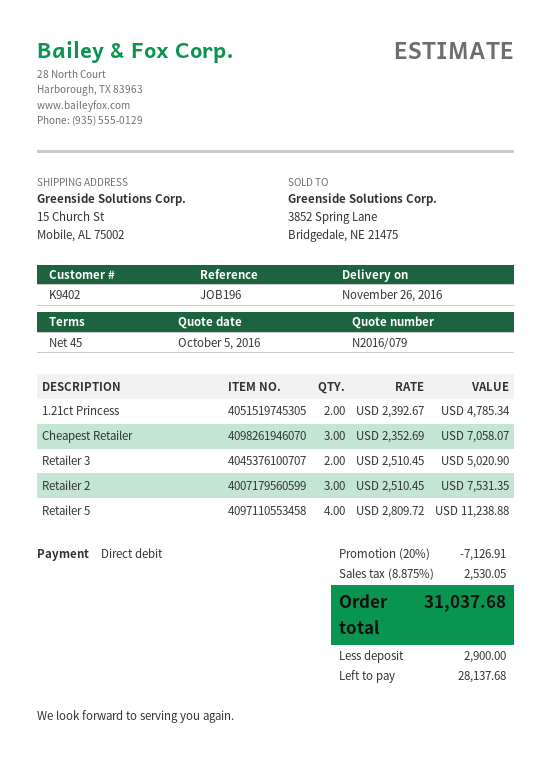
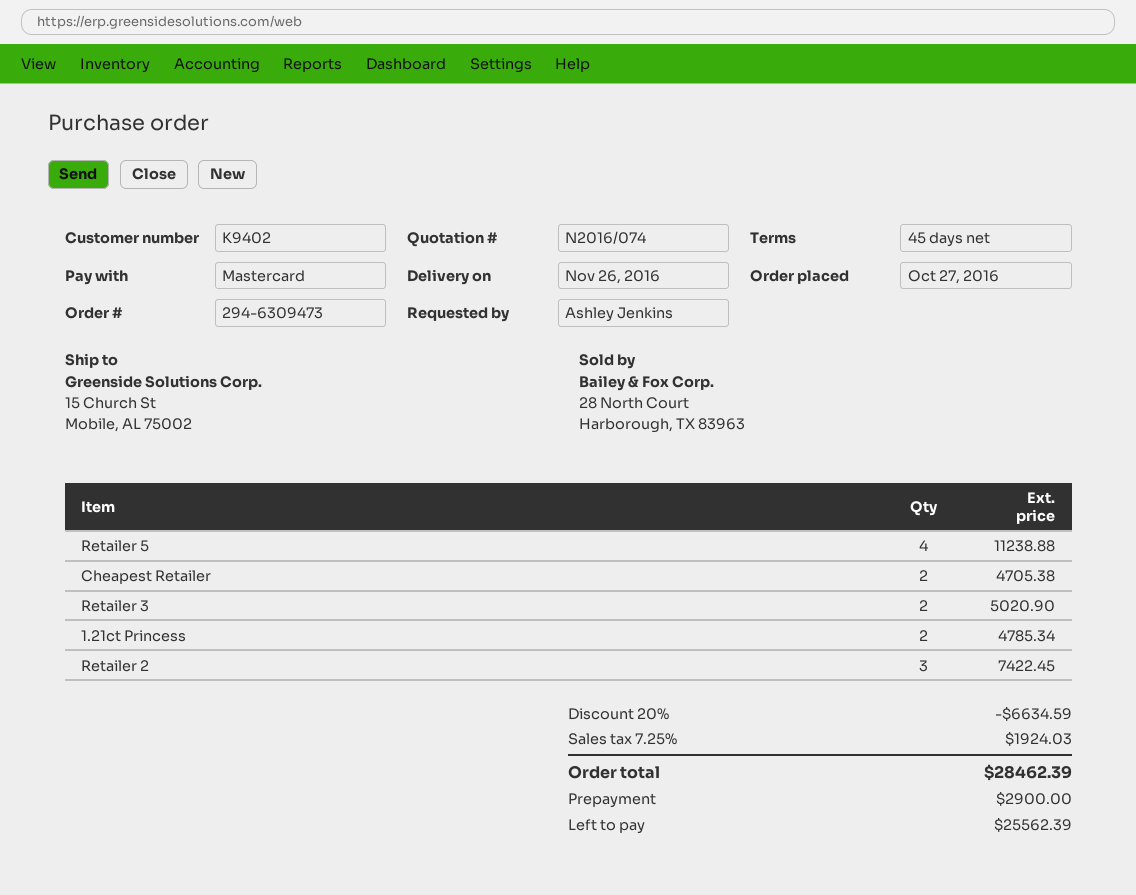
quote number: N2016/079 -> N2016/074
payment method: direct debit -> Mastercard
Cheapest Retailer: 3 for 7058.07 -> 2 for 4705.38
Retailer 2: 3 for 7531.35 -> 3 for 7422.45
discount: 20% = 7126.91 -> 20% = 6634.59
tax: 8.875% = 2530.05 -> 7.25% = 1924.03
total: 31037.68 -> 28462.39
balance: 28137.68 -> 25562.39

